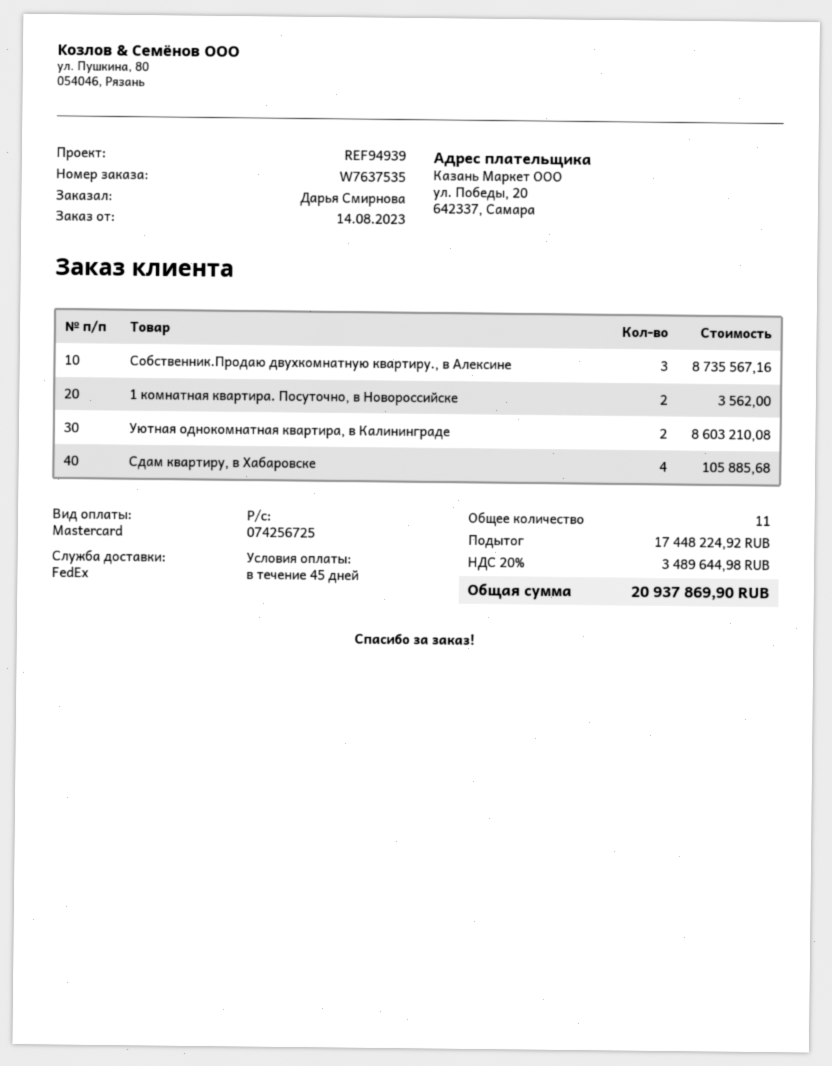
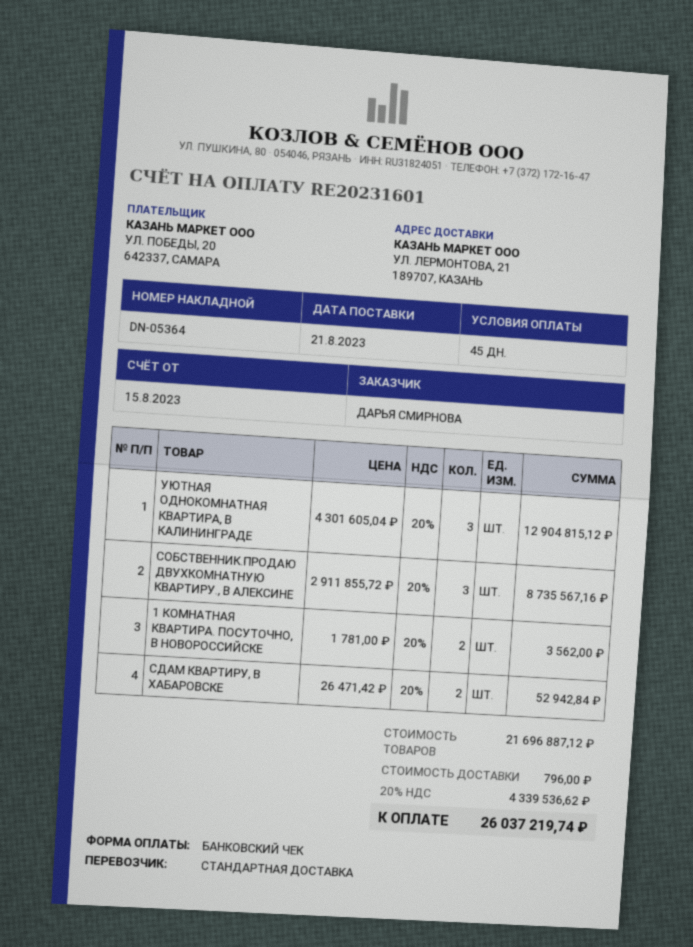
payment method: Mastercard -> cheque
shipping method: FedEx -> standard
Уютная однокомнатная квартира, в Калининграде: 2 for 8603210.08 -> 3 for 12904815.12
Сдам квартиру, в Хабаровске: 4 for 105885.68 -> 2 for 52942.84
subtotal: 17448224.92 -> 21696887.12
shipping: none -> 796.00
tax: 20% = 3489644.98 -> 20% = 4339536.62
total: 20937869.90 -> 26037219.74

